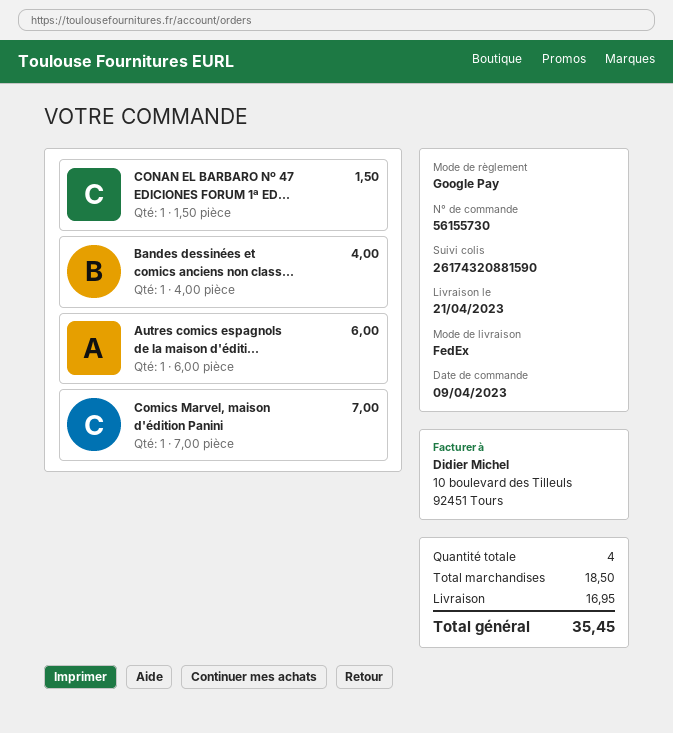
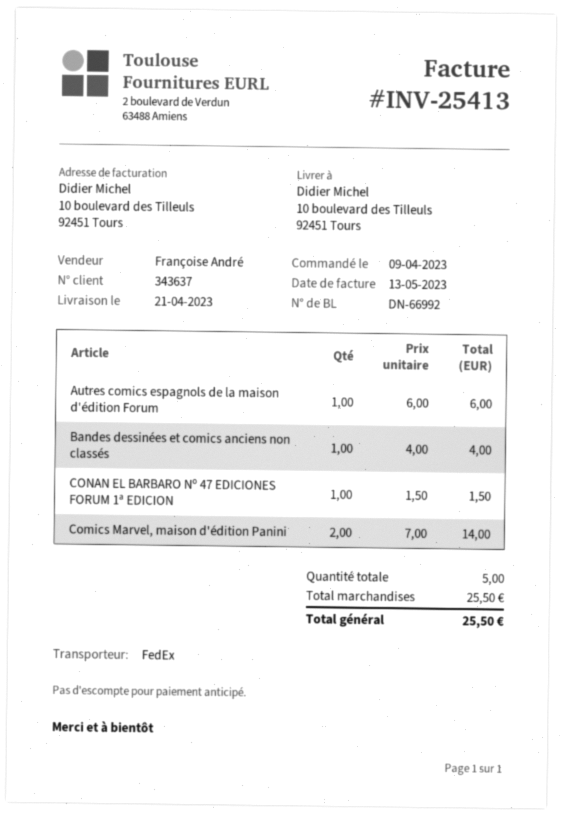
Comics Marvel, maison d'édition Panini: 1 x 7.00 = 7.00 -> 2 x 7.00 = 14.00
total quantity: 4 -> 5
subtotal: 18.50 -> 25.50
shipping: 16.95 -> none
total: 35.45 -> 25.50

